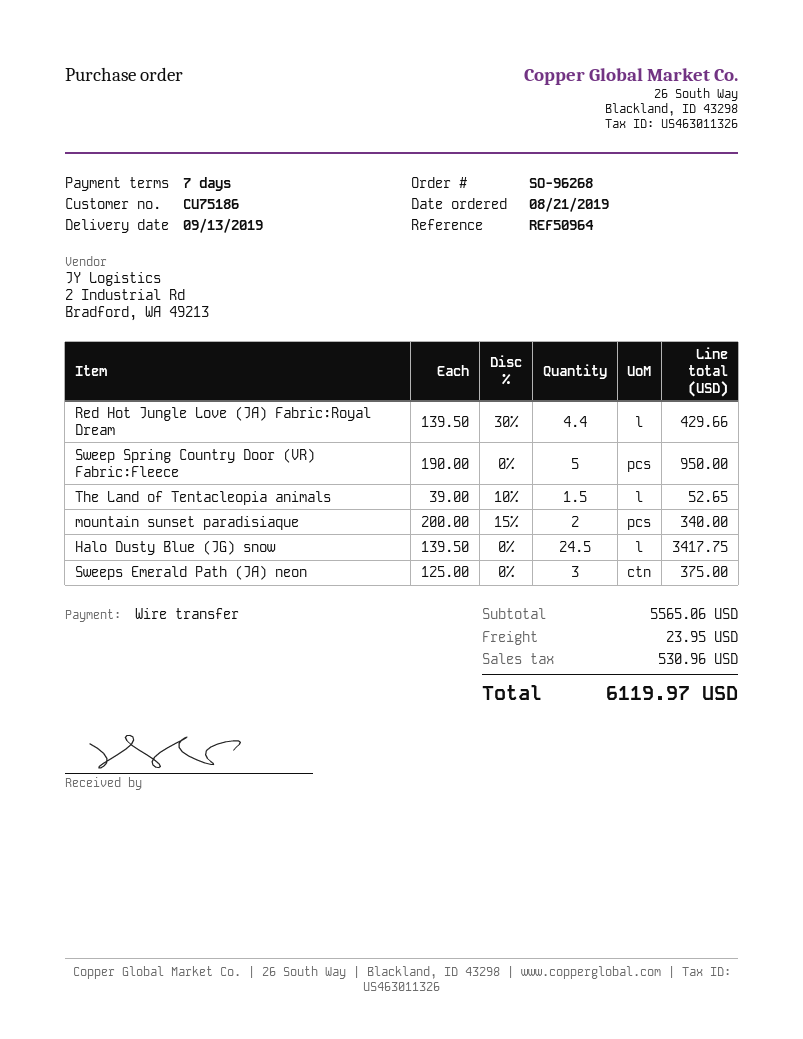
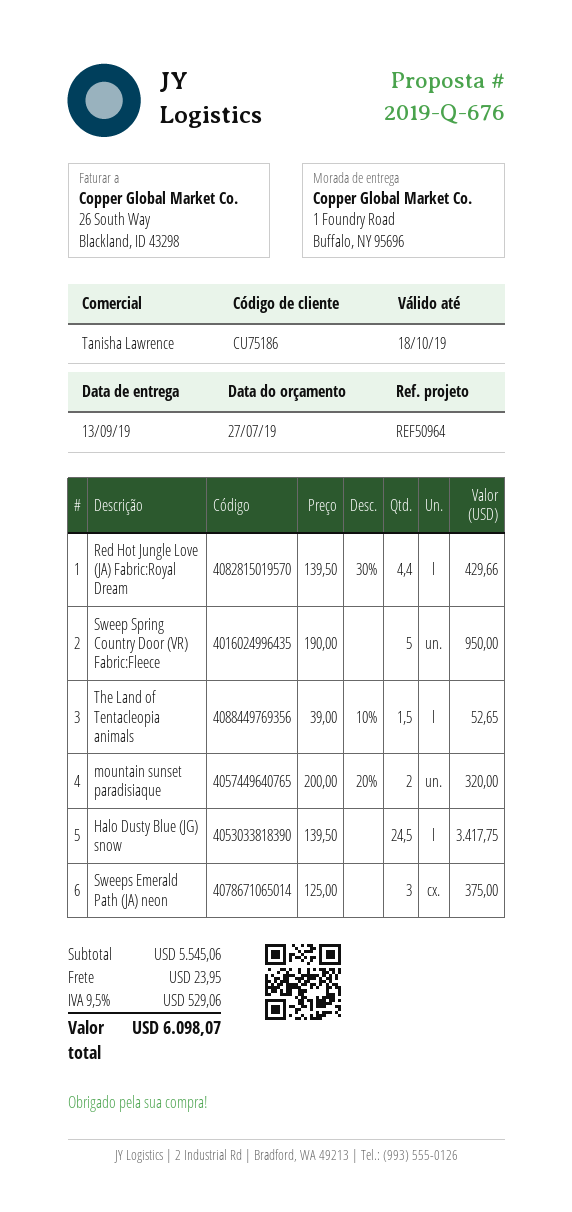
mountain sunset paradisiaque: 2 x 200.00 - 15% = 340.00 -> 2 x 200.00 - 20% = 320.00
subtotal: 5565.06 -> 5545.06
tax: 530.96 -> 529.06
total: 6119.97 -> 6098.07

